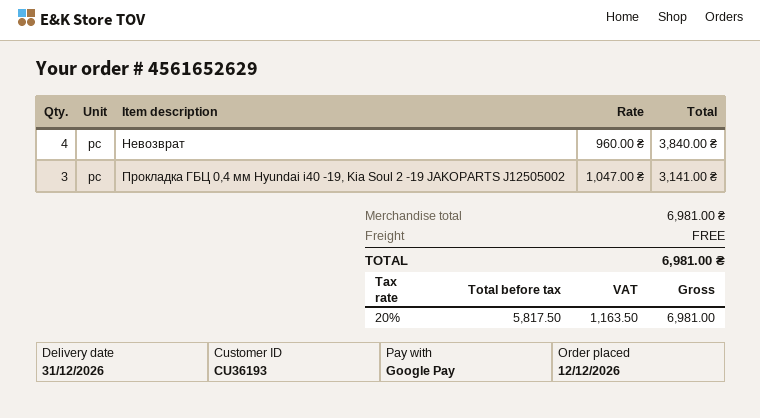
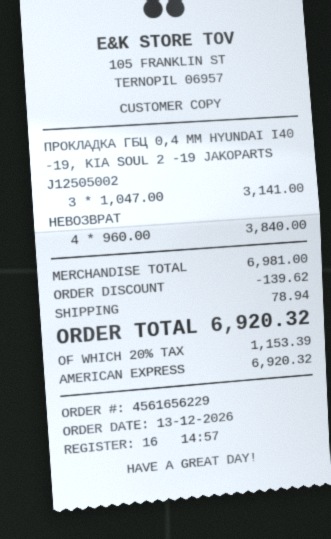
order number: 4561652629 -> 4561656229
order date: 2026-12-12 -> 2026-12-13
payment method: Google Pay -> American Express
discount: none -> 139.62
shipping: 0.00 -> 78.94
tax: 20% = 1163.50 -> 20% = 1153.39
total: 6981.00 -> 6920.32

